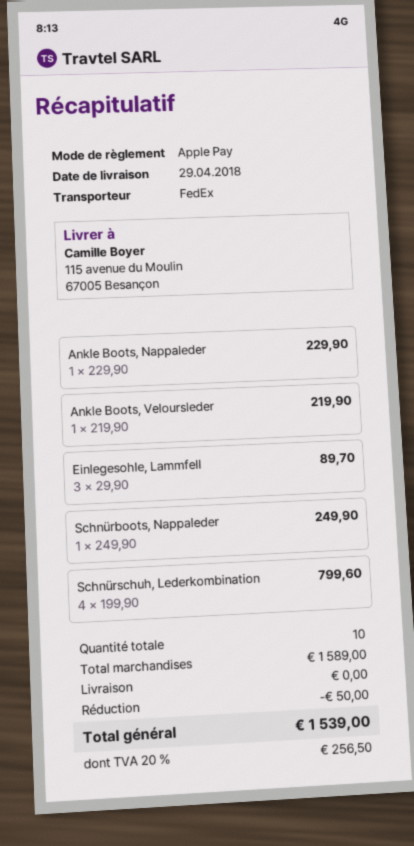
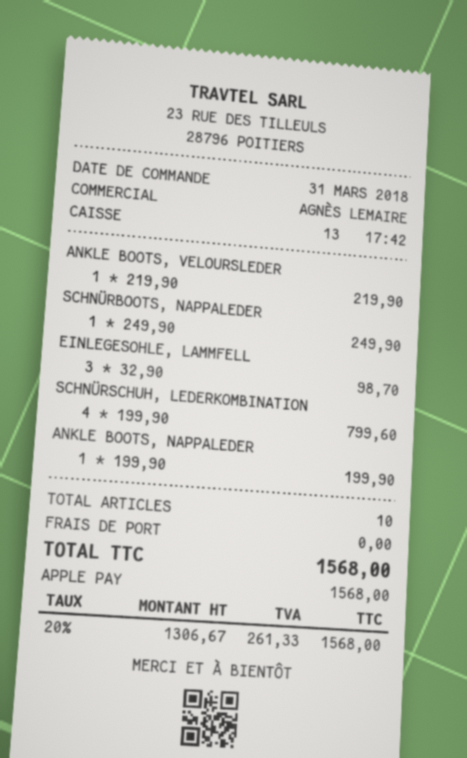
Ankle Boots, Nappaleder: 1 x 229.90 = 229.90 -> 1 x 199.90 = 199.90
Einlegesohle, Lammfell: 3 x 29.90 = 89.70 -> 3 x 32.90 = 98.70
discount: 50.00 -> none
tax: 20% = 256.50 -> 20% = 261.33
total: 1539.00 -> 1568.00

